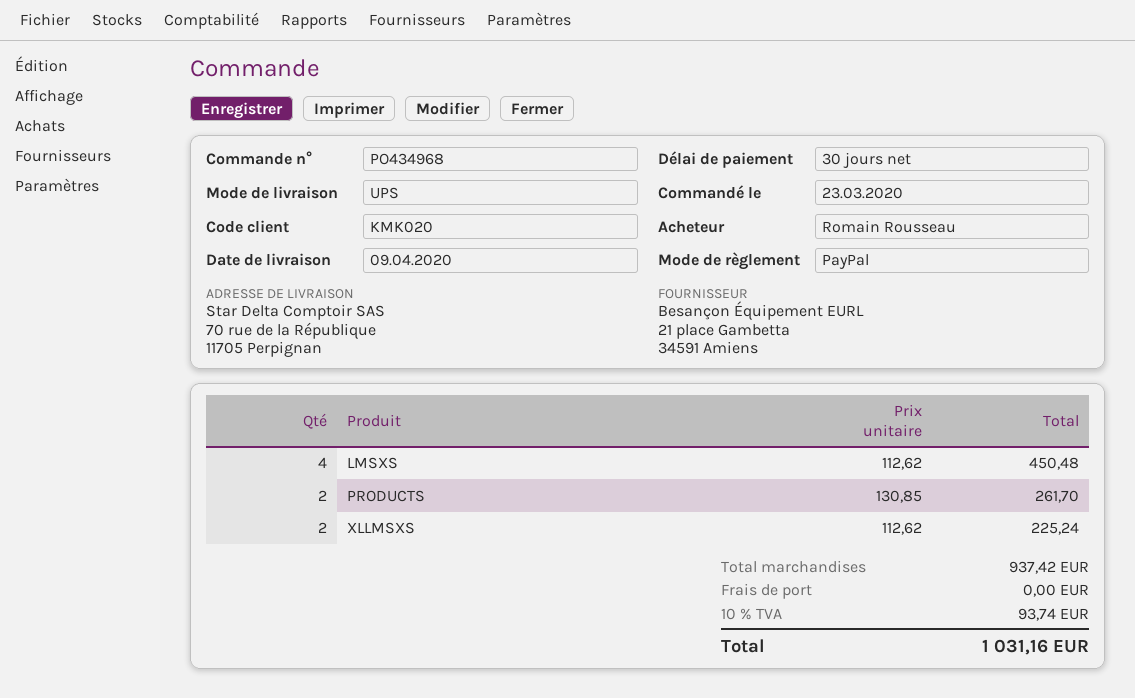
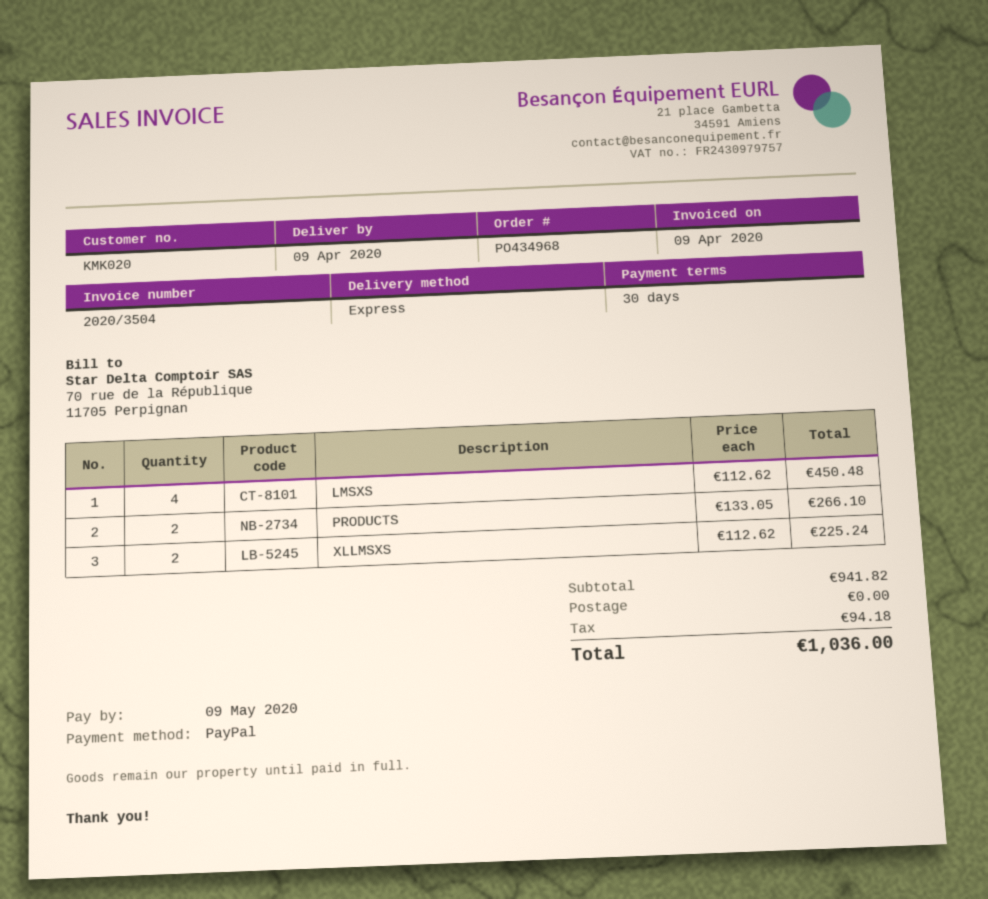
shipping method: UPS -> express
PRODUCTS: 2 x 130.85 = 261.70 -> 2 x 133.05 = 266.10
subtotal: 937.42 -> 941.82
tax: 93.74 -> 94.18
total: 1031.16 -> 1036.00

